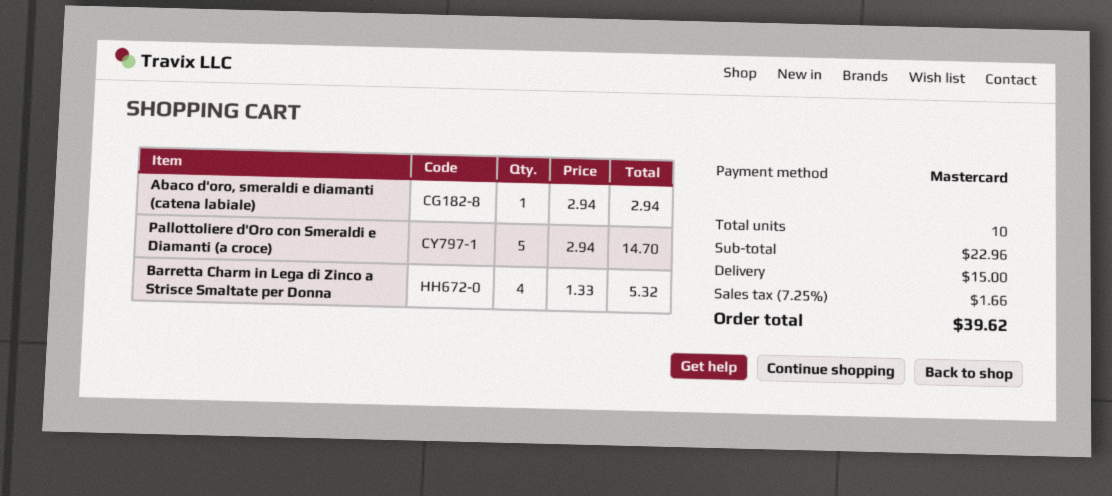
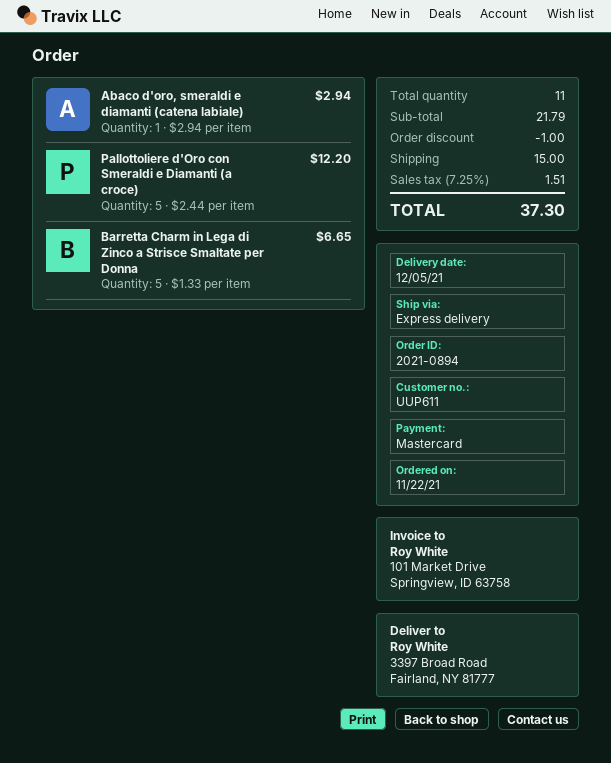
Pallottoliere d'Oro con Smeraldi e Diamanti (a croce): 5 x 2.94 = 14.70 -> 5 x 2.44 = 12.20
Barretta Charm in Lega di Zinco a Strisce Smaltate per Donna: 4 x 1.33 = 5.32 -> 5 x 1.33 = 6.65
total quantity: 10 -> 11
subtotal: 22.96 -> 21.79
discount: none -> 1.00
tax: 7.25% = 1.66 -> 7.25% = 1.51
total: 39.62 -> 37.30

